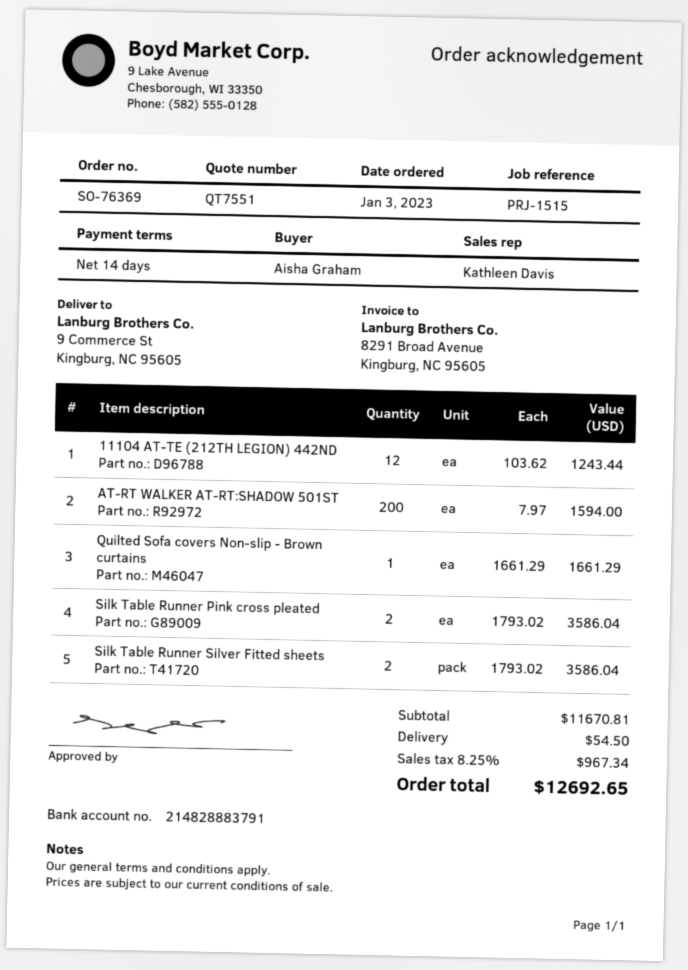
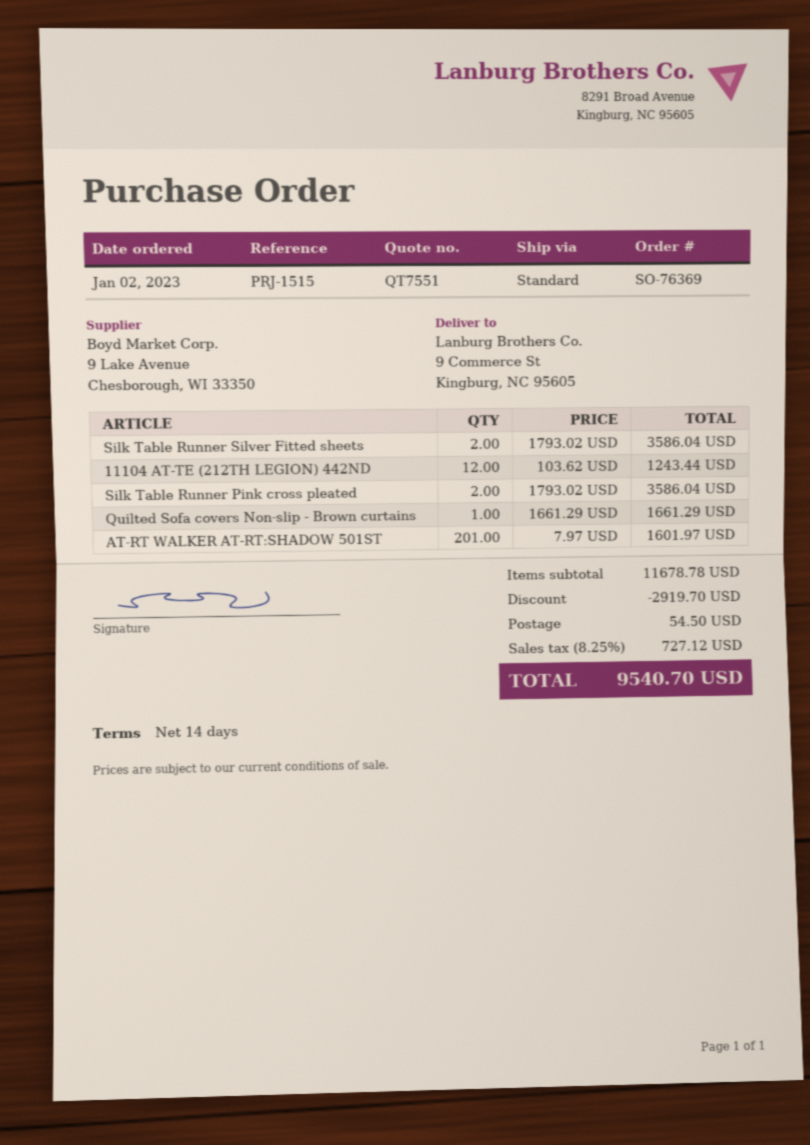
order date: 2023-01-03 -> 2023-01-02
AT-RT WALKER AT-RT:SHADOW 501ST: 200 x 7.97 = 1594.00 -> 201 x 7.97 = 1601.97
subtotal: 11670.81 -> 11678.78
discount: none -> 2919.70
tax: 8.25% = 967.34 -> 8.25% = 727.12
total: 12692.65 -> 9540.70

